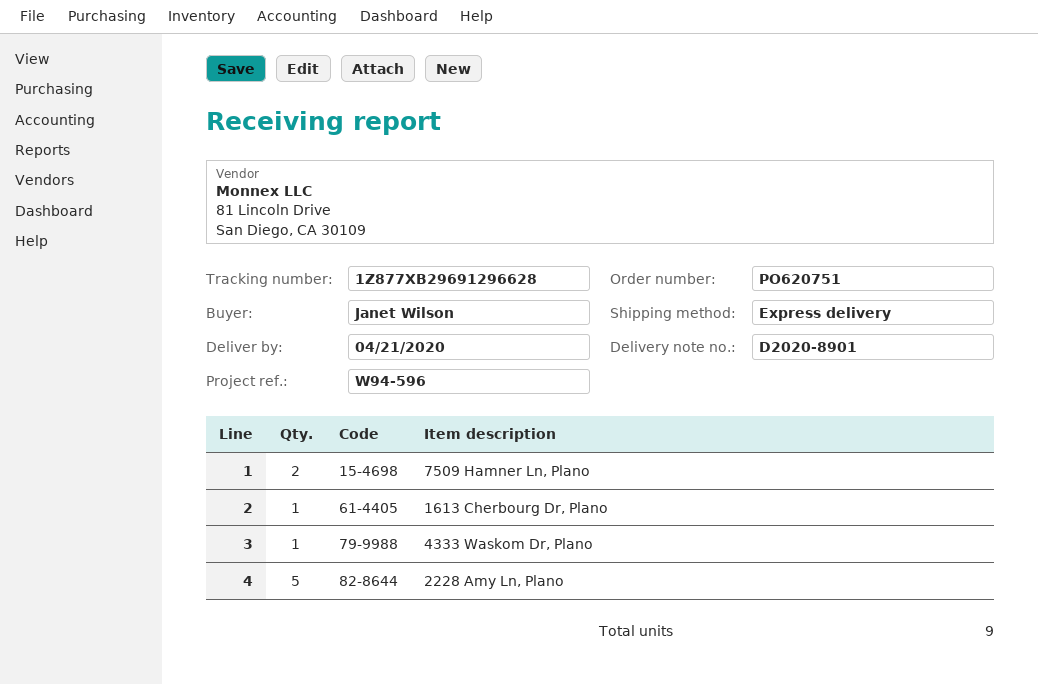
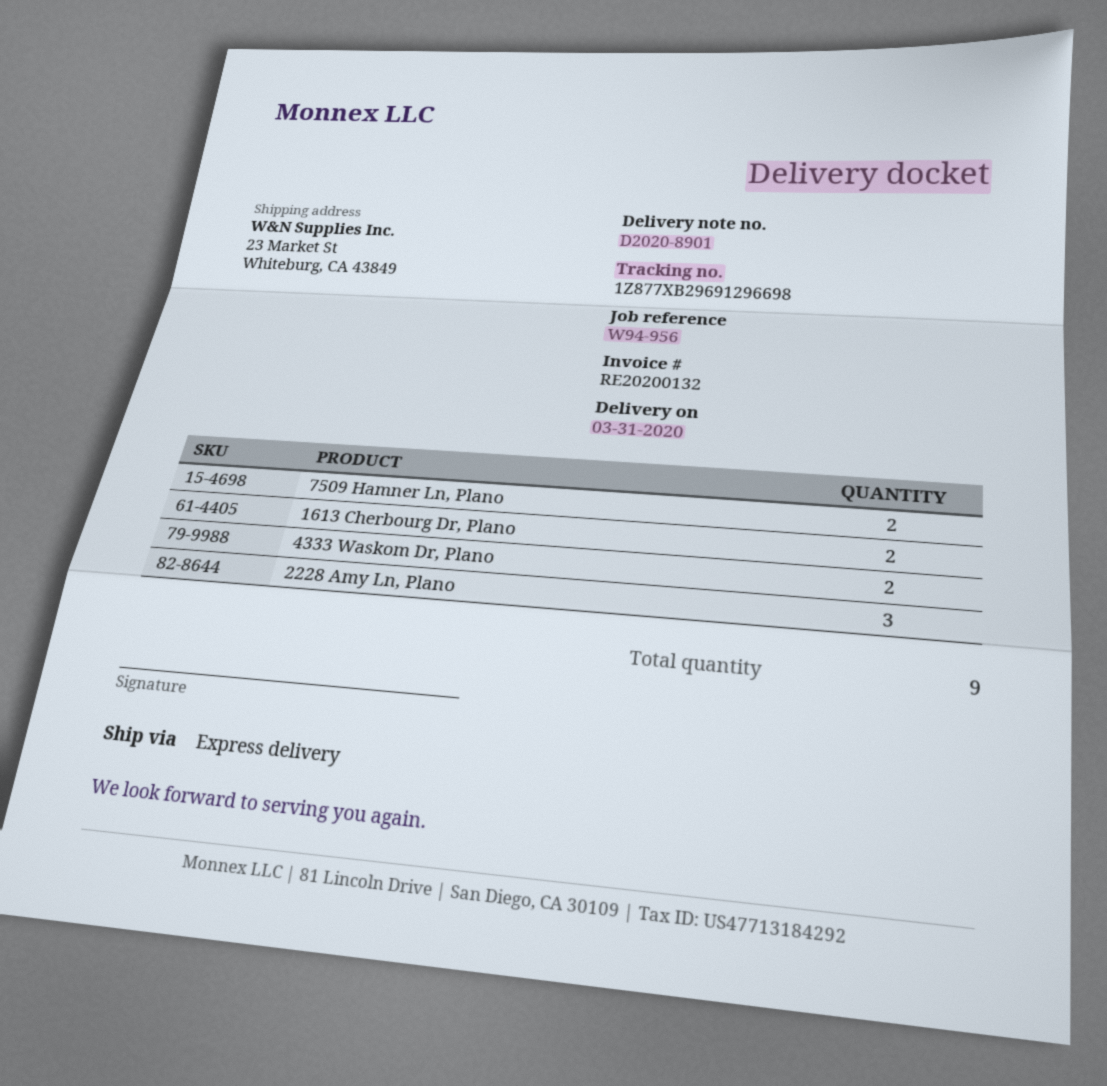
delivery date: 2020-04-21 -> 2020-03-31
reference: W94-596 -> W94-956
tracking number: 1Z877XB29691296628 -> 1Z877XB29691296698
1613 Cherbourg Dr, Plano: 1 -> 2
4333 Waskom Dr, Plano: 1 -> 2
2228 Amy Ln, Plano: 5 -> 3

